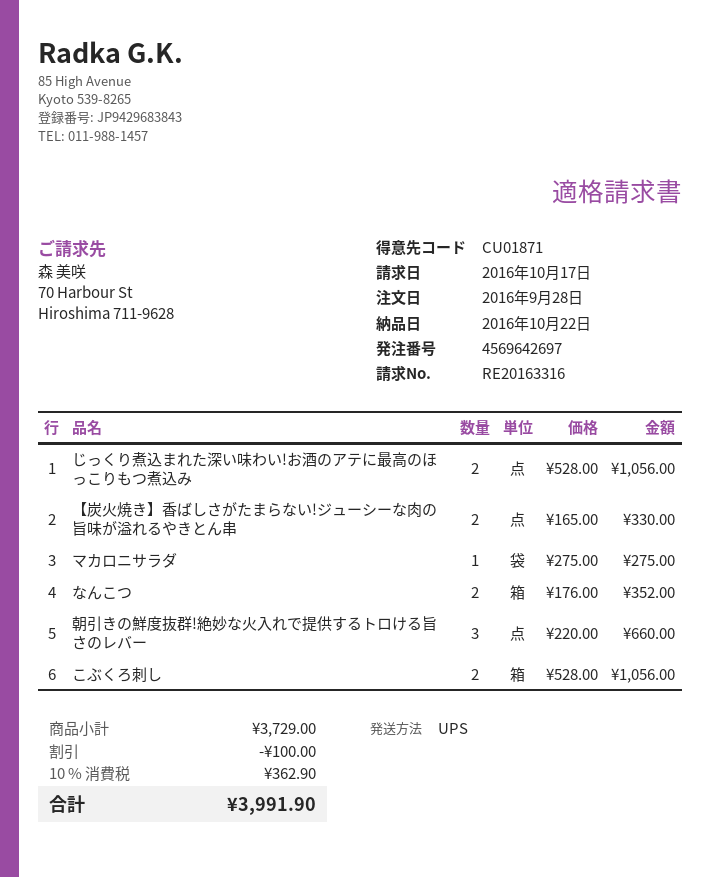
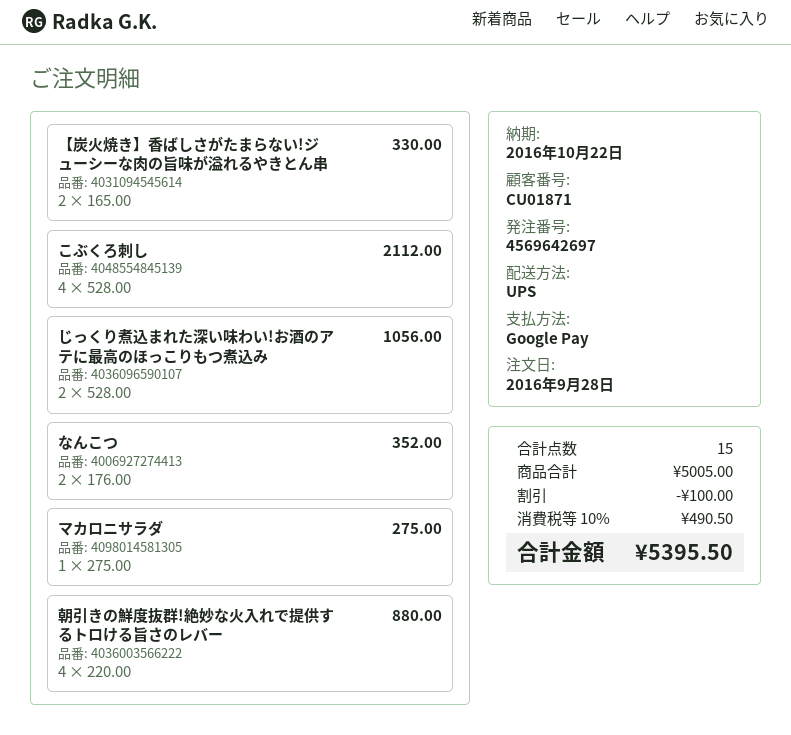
朝引きの鮮度抜群!絶妙な火入れで提供するトロける旨さのレバー: 3 x 220.00 = 660.00 -> 4 x 220.00 = 880.00
こぶくろ刺し: 2 x 528.00 = 1056.00 -> 4 x 528.00 = 2112.00
subtotal: 3729.00 -> 5005.00
tax: 10% = 362.90 -> 10% = 490.50
total: 3991.90 -> 5395.50

